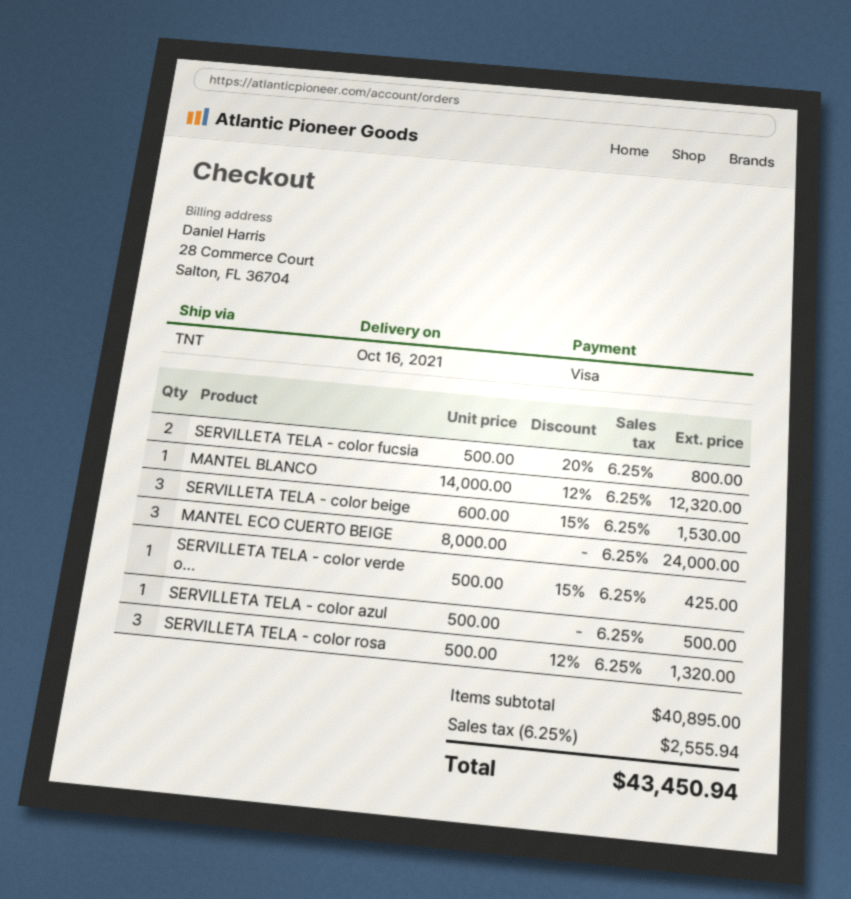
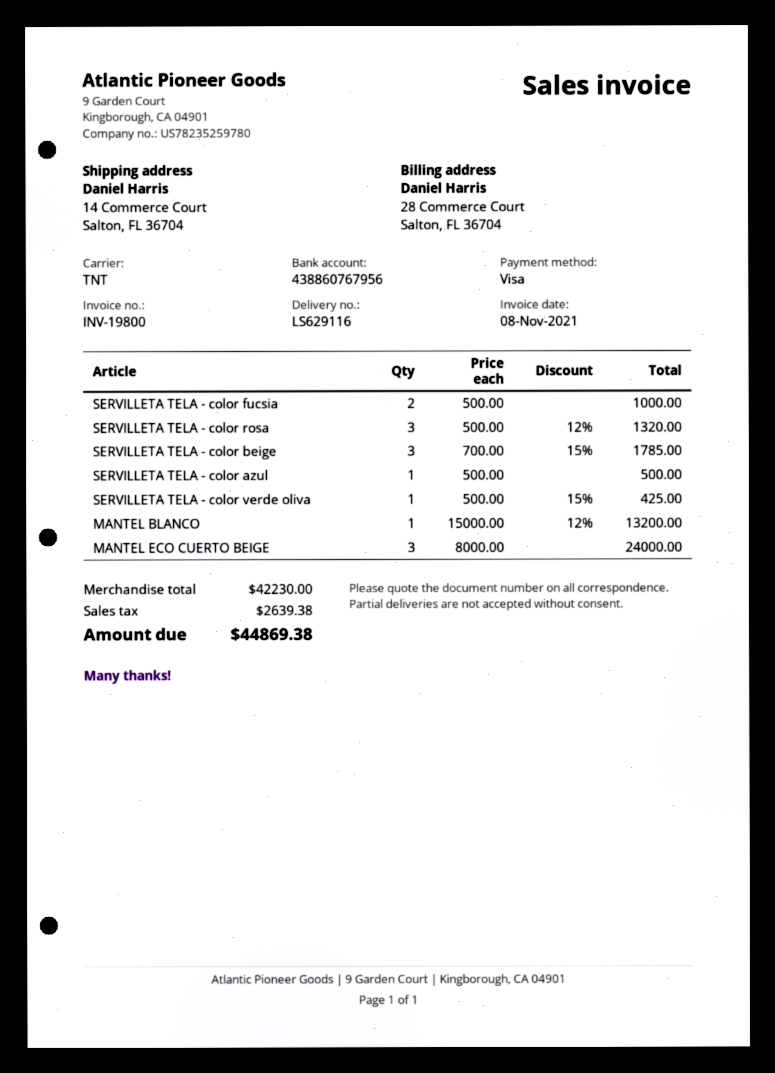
SERVILLETA TELA - color fucsia: 2 x 500.00 - 20% = 800.00 -> 2 x 500.00 = 1000.00
MANTEL BLANCO: 1 x 14000.00 - 12% = 12320.00 -> 1 x 15000.00 - 12% = 13200.00
SERVILLETA TELA - color beige: 3 x 600.00 - 15% = 1530.00 -> 3 x 700.00 - 15% = 1785.00
subtotal: 40895.00 -> 42230.00
tax: 2555.94 -> 2639.38
total: 43450.94 -> 44869.38

